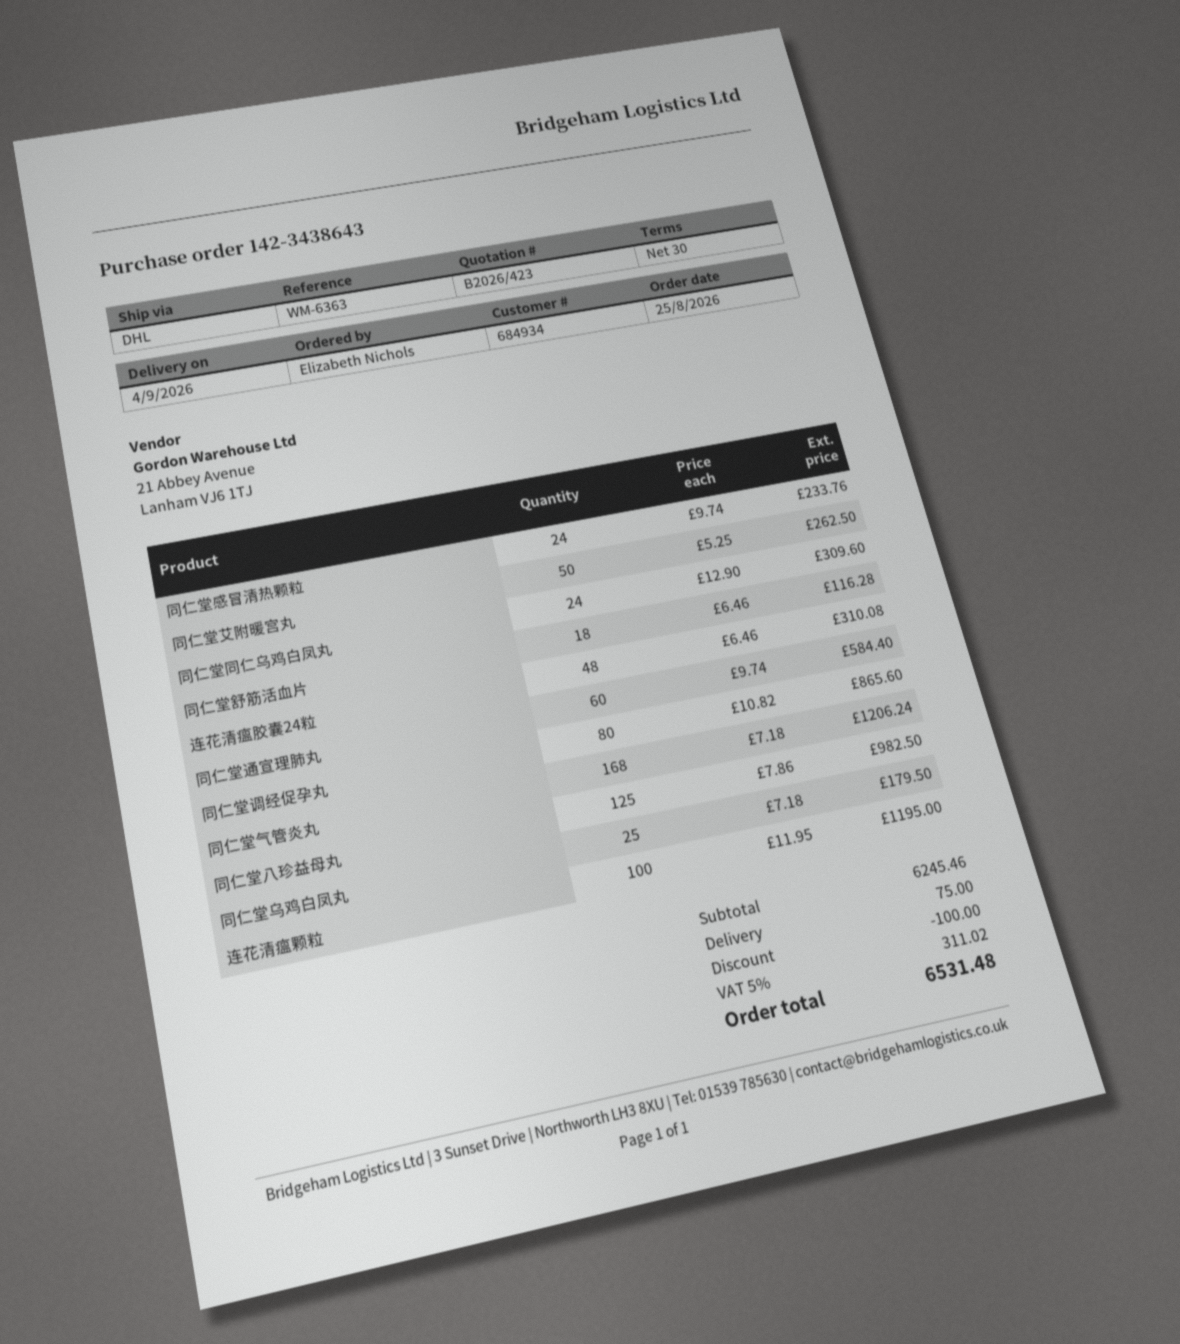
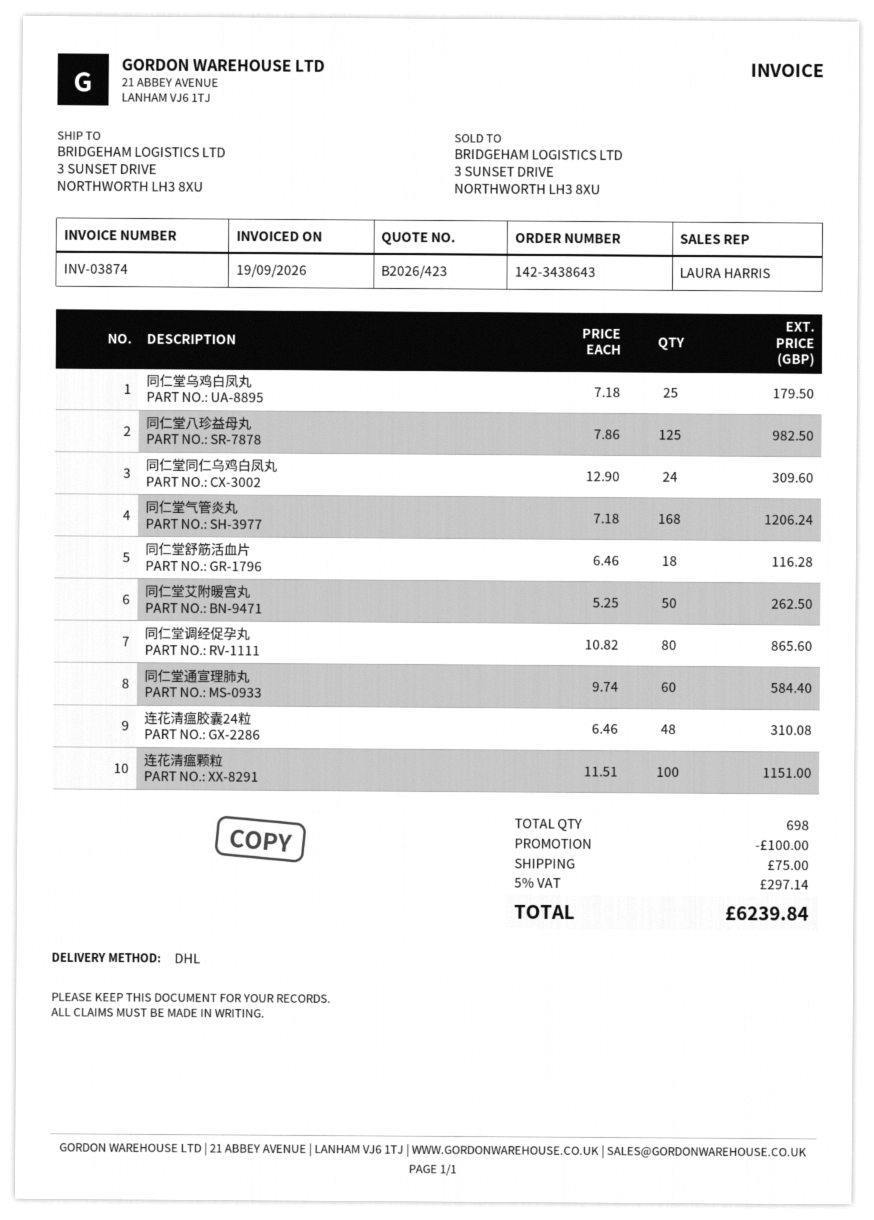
同仁堂感冒清热颗粒: 24 x 9.74 = 233.76 -> none
连花清瘟颗粒: 100 x 11.95 = 1195.00 -> 100 x 11.51 = 1151.00
tax: 5% = 311.02 -> 5% = 297.14
total: 6531.48 -> 6239.84

